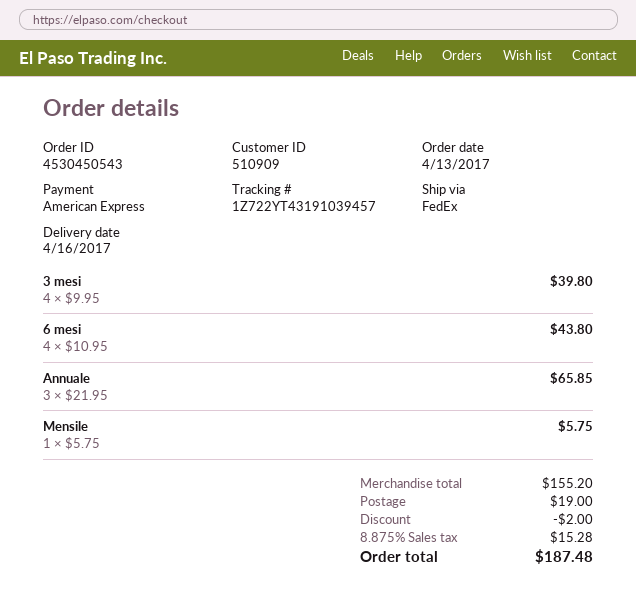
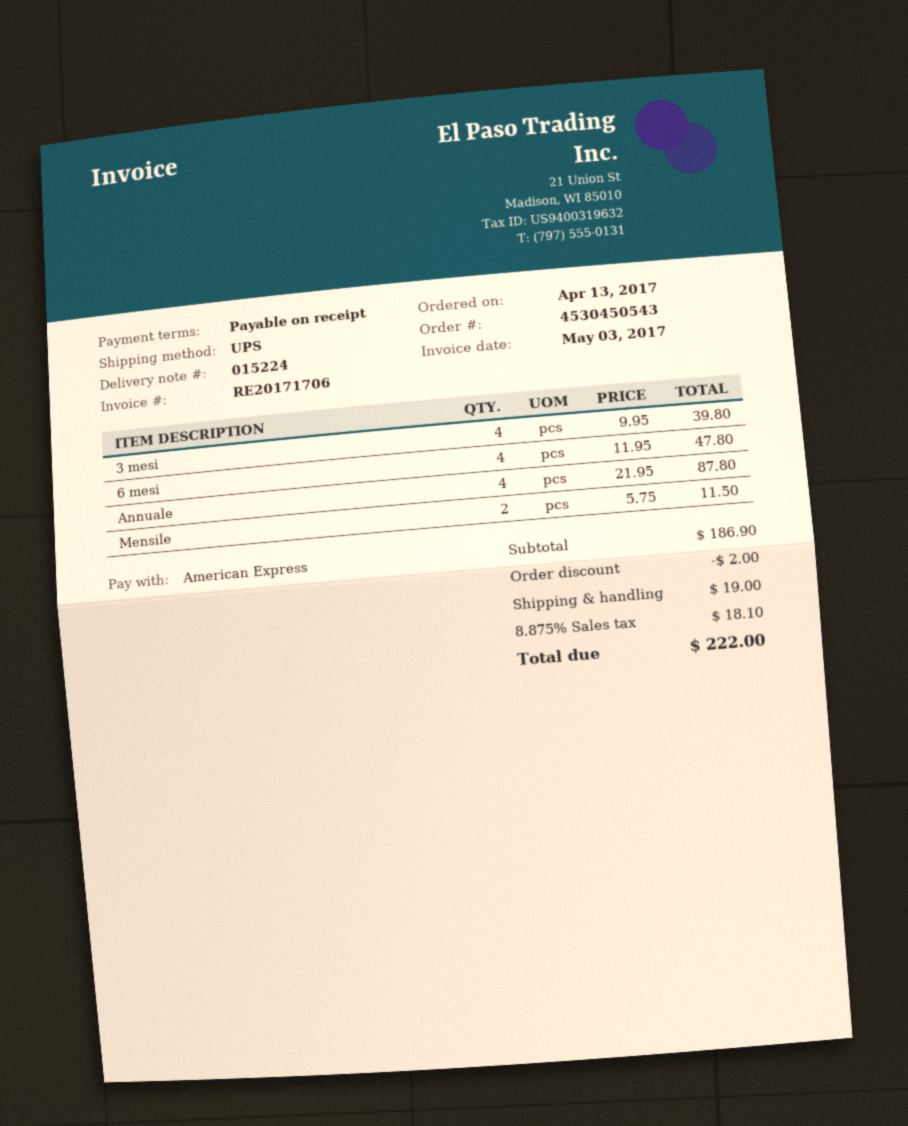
shipping method: FedEx -> UPS
6 mesi: 4 x 10.95 = 43.80 -> 4 x 11.95 = 47.80
Annuale: 3 x 21.95 = 65.85 -> 4 x 21.95 = 87.80
Mensile: 1 x 5.75 = 5.75 -> 2 x 5.75 = 11.50
subtotal: 155.20 -> 186.90
tax: 8.875% = 15.28 -> 8.875% = 18.10
total: 187.48 -> 222.00

